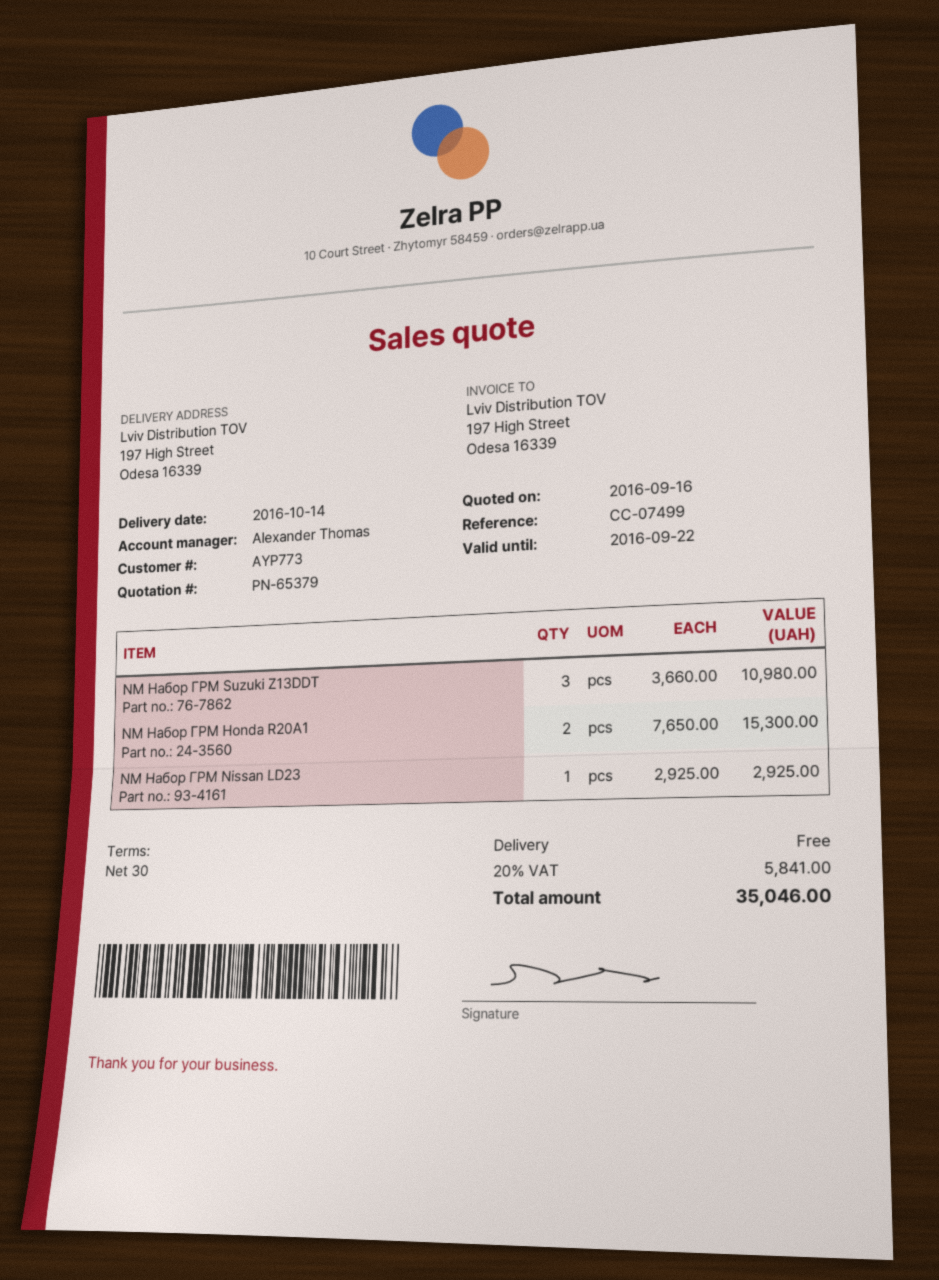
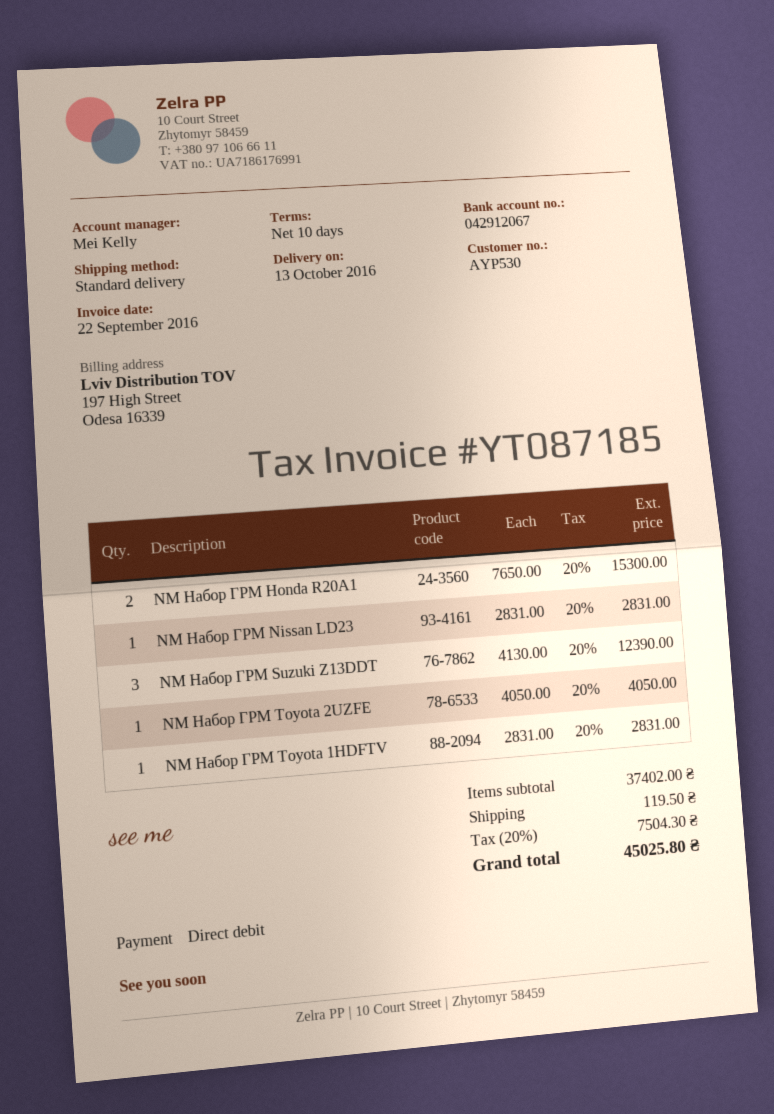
delivery date: 2016-10-14 -> 2016-10-13
payment terms: 30 days -> 10 days
customer number: AYP773 -> AYP530
sales rep: Alexander Thomas -> Mei Kelly
NM Набор ГРМ Suzuki Z13DDT: 3 x 3660.00 = 10980.00 -> 3 x 4130.00 = 12390.00
NM Набор ГРМ Nissan LD23: 1 x 2925.00 = 2925.00 -> 1 x 2831.00 = 2831.00
NM Набор ГРМ Toyota 2UZFE: none -> 1 x 4050.00 = 4050.00
NM Набор ГРМ Toyota 1HDFTV: none -> 1 x 2831.00 = 2831.00
shipping: 0.00 -> 119.50
tax: 20% = 5841.00 -> 20% = 7504.30
total: 35046.00 -> 45025.80

